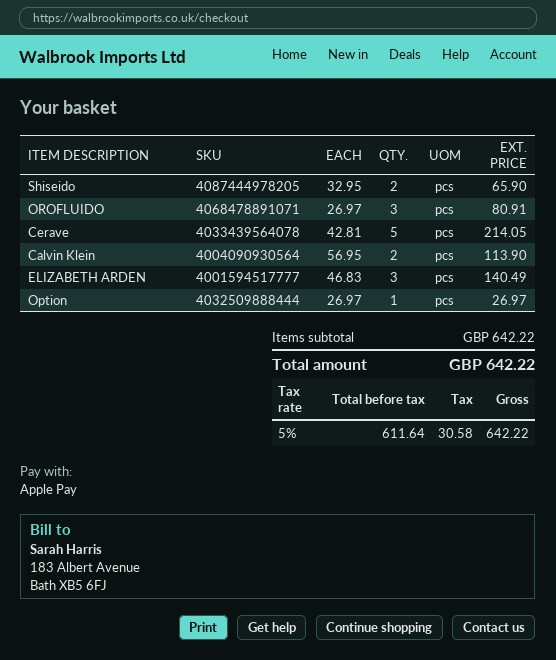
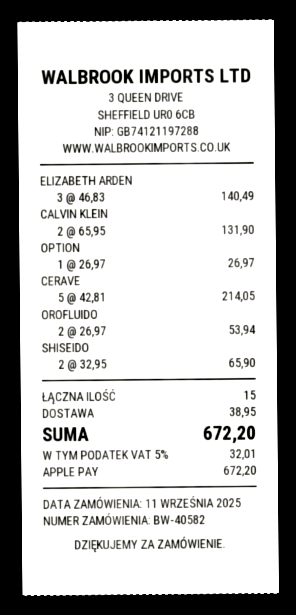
OROFLUIDO: 3 x 26.97 = 80.91 -> 2 x 26.97 = 53.94
Calvin Klein: 2 x 56.95 = 113.90 -> 2 x 65.95 = 131.90
shipping: none -> 38.95
tax: 5% = 30.58 -> 5% = 32.01
total: 642.22 -> 672.20

